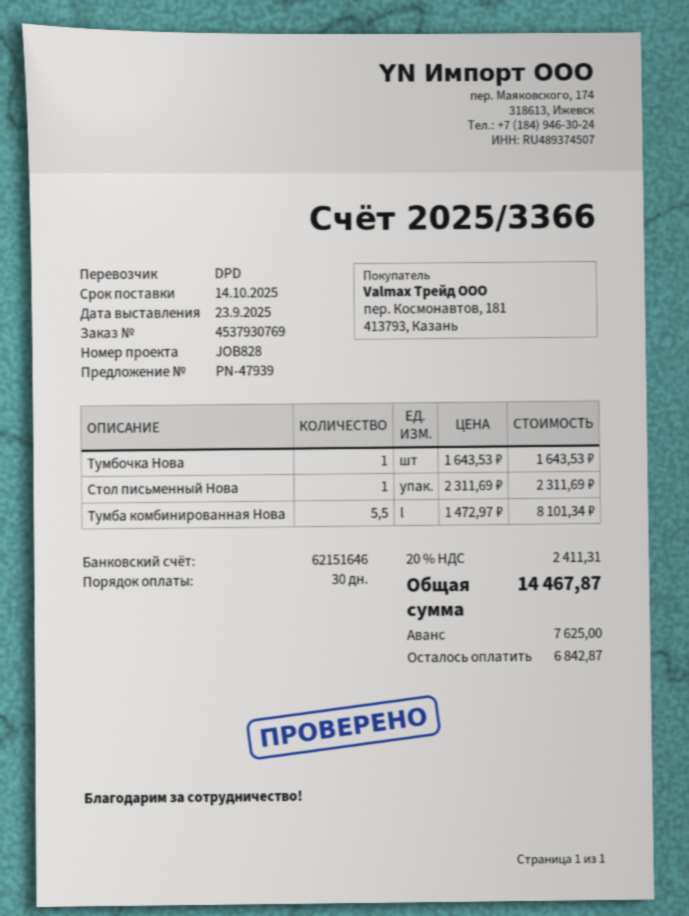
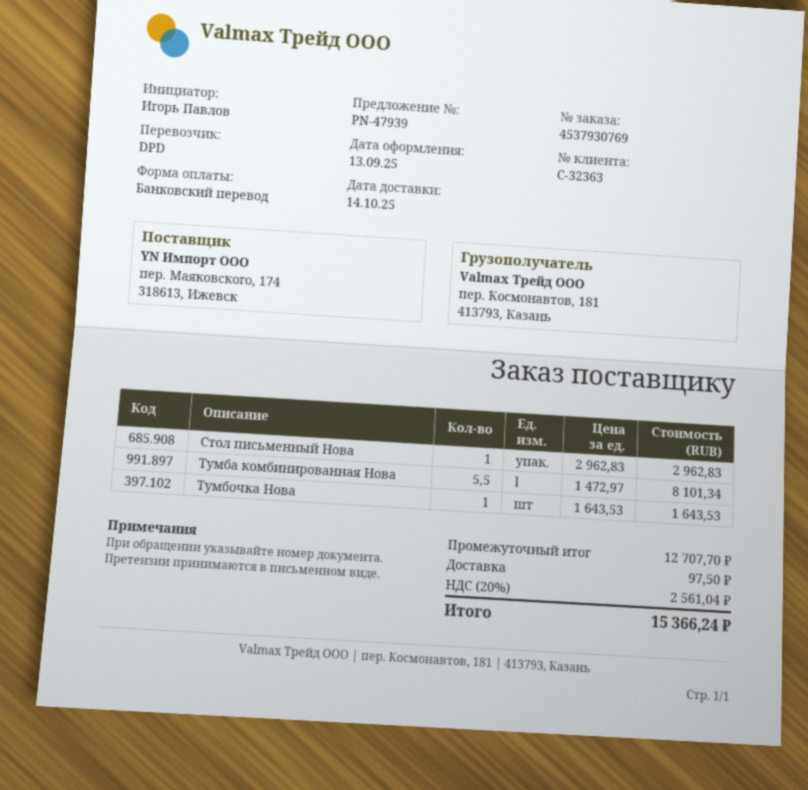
Стол письменный Нова: 1 x 2311.69 = 2311.69 -> 1 x 2962.83 = 2962.83
shipping: none -> 97.50
tax: 20% = 2411.31 -> 20% = 2561.04
total: 14467.87 -> 15366.24

